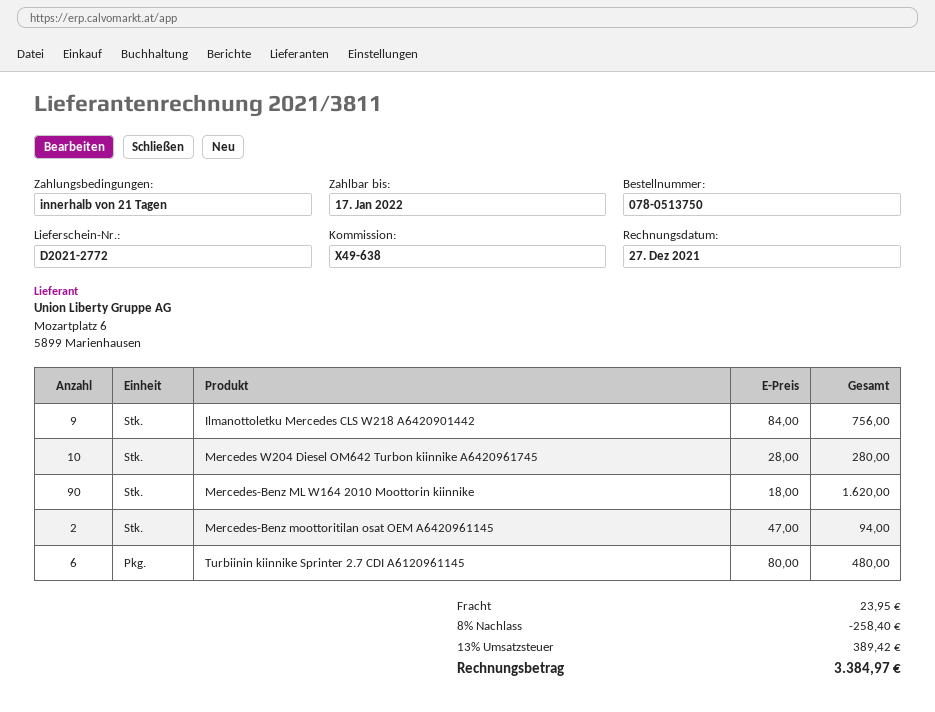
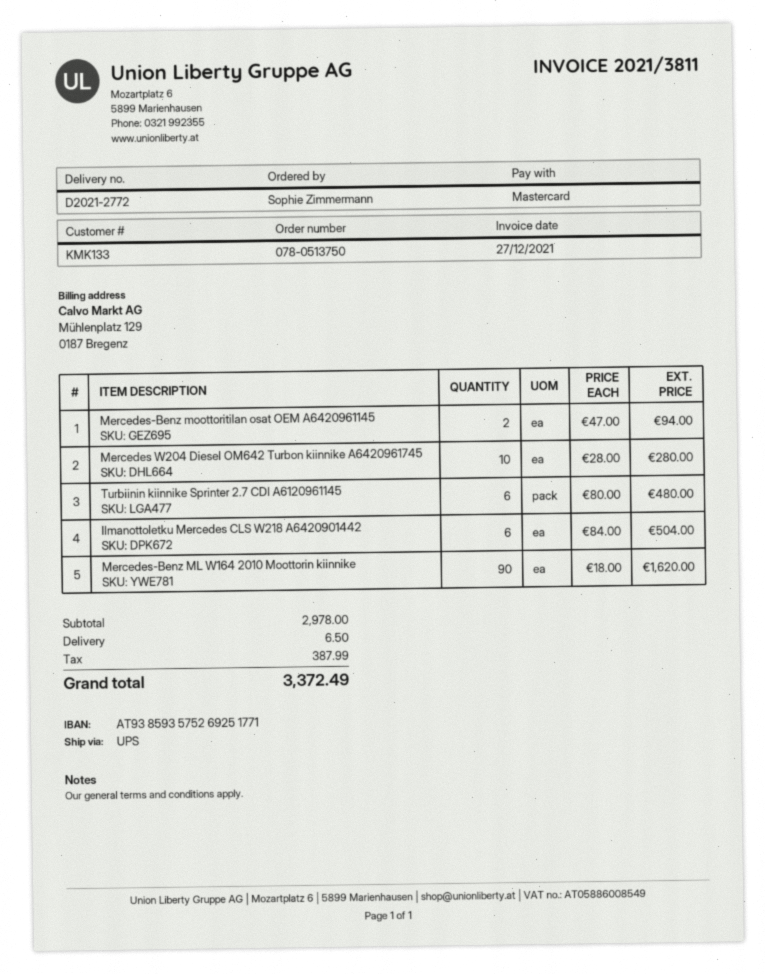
Ilmanottoletku Mercedes CLS W218 A6420901442: 9 x 84.00 = 756.00 -> 6 x 84.00 = 504.00
discount: 8% = 258.40 -> none
shipping: 23.95 -> 6.50
tax: 389.42 -> 387.99
total: 3384.97 -> 3372.49

